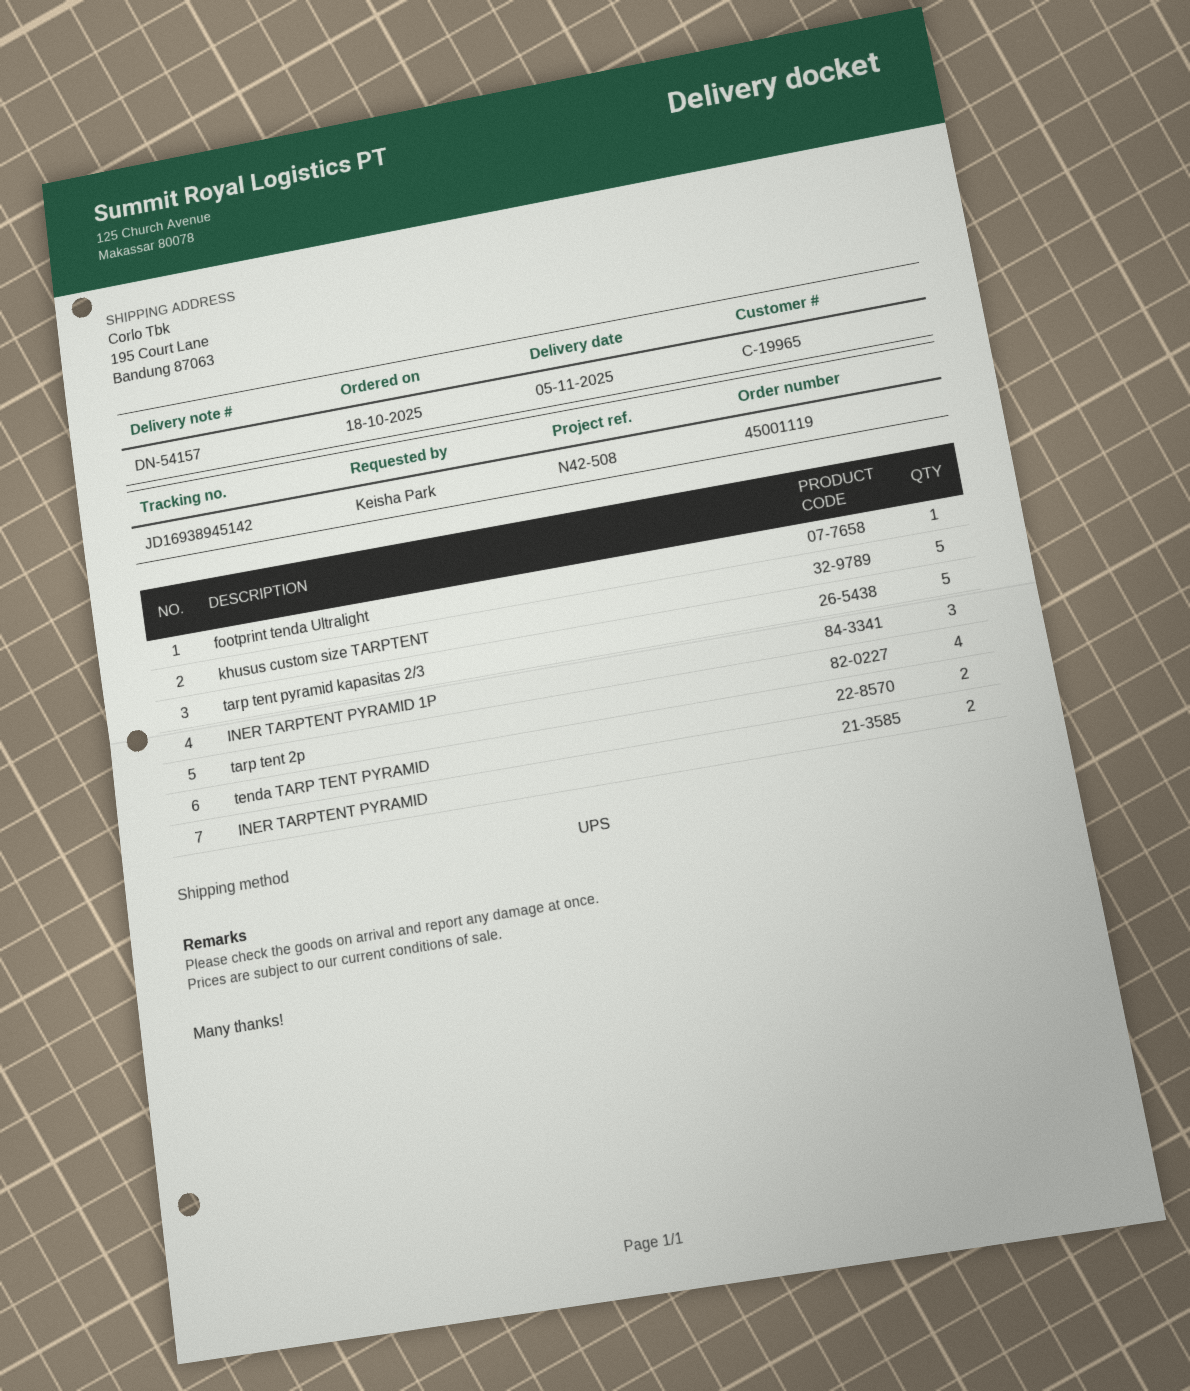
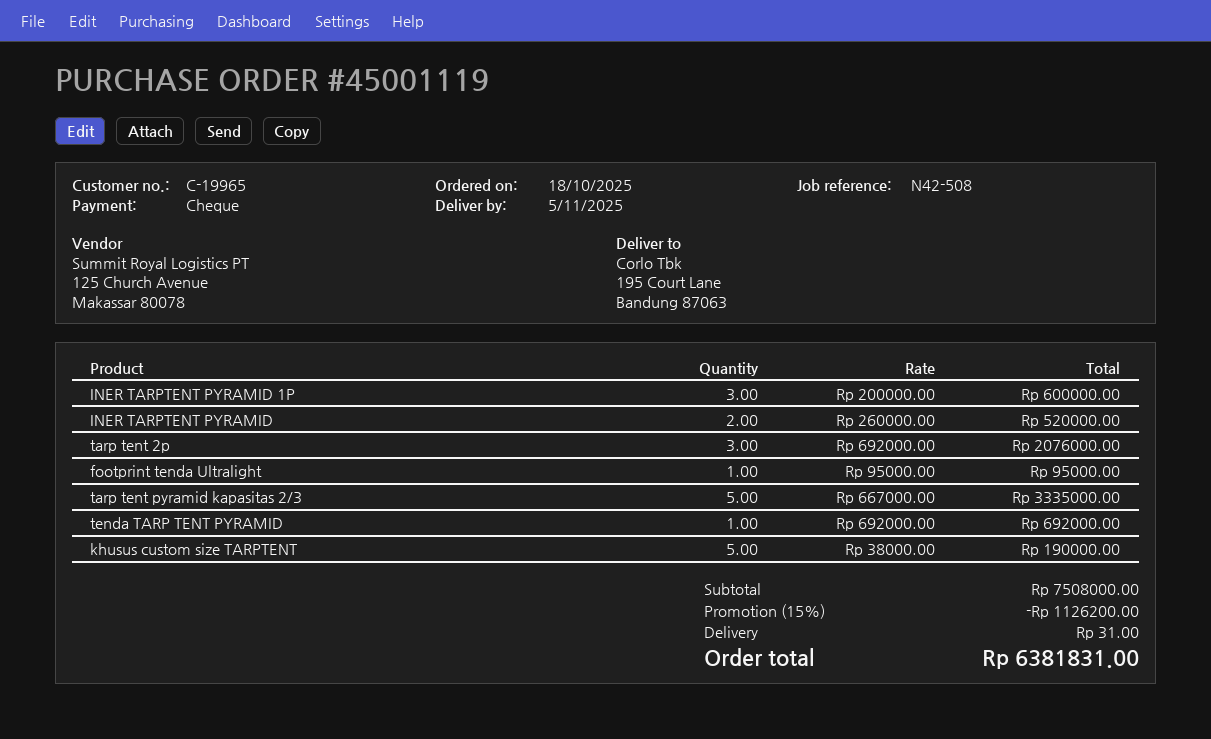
tarp tent 2p: 4 -> 3
tenda TARP TENT PYRAMID: 2 -> 1

